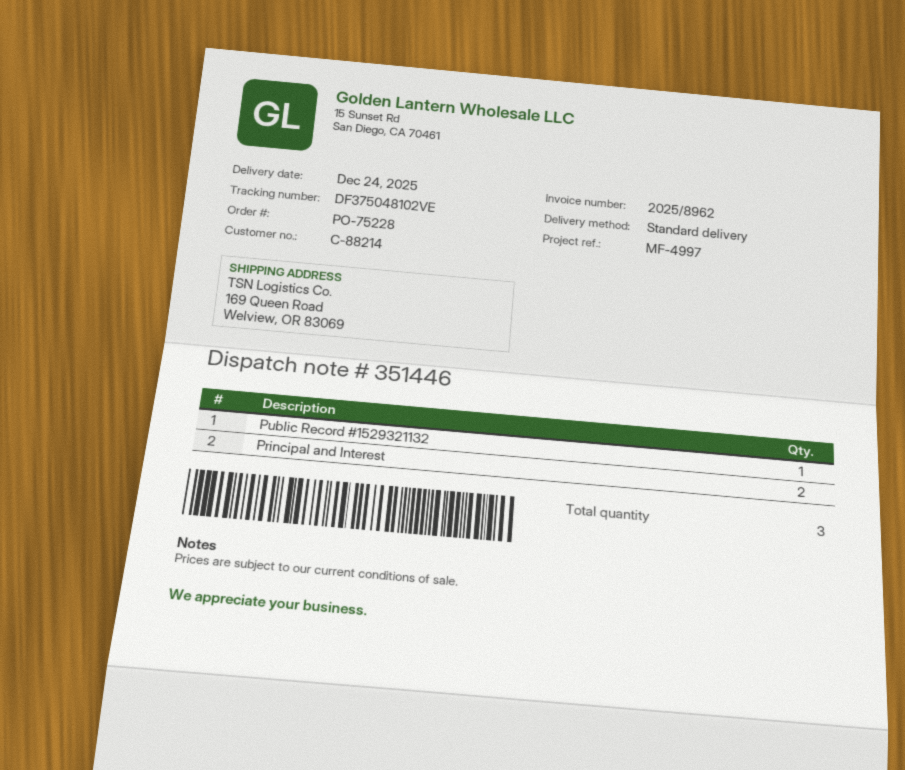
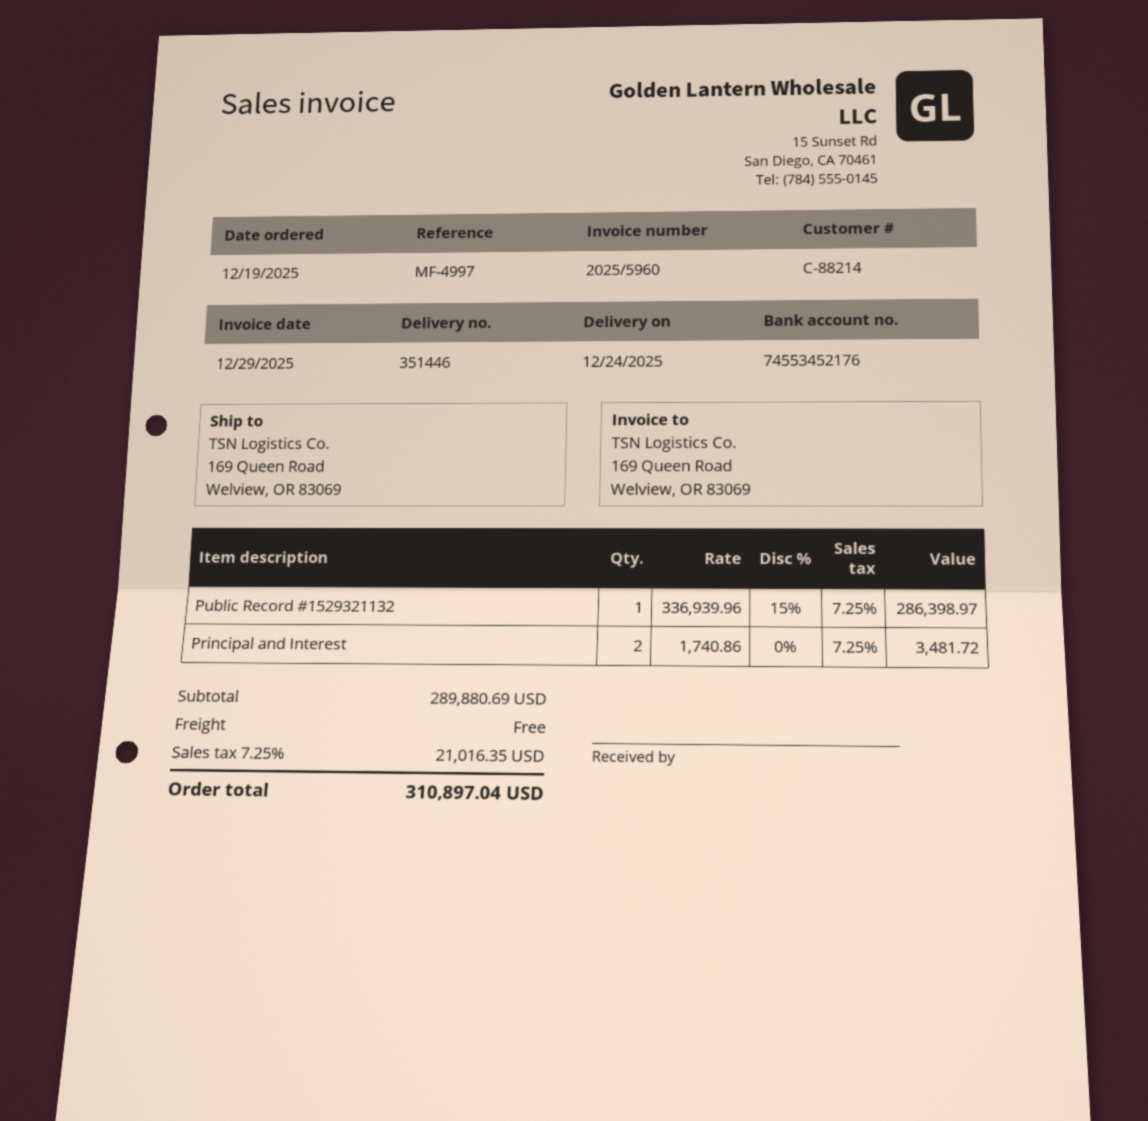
invoice number: 2025/8962 -> 2025/5960

